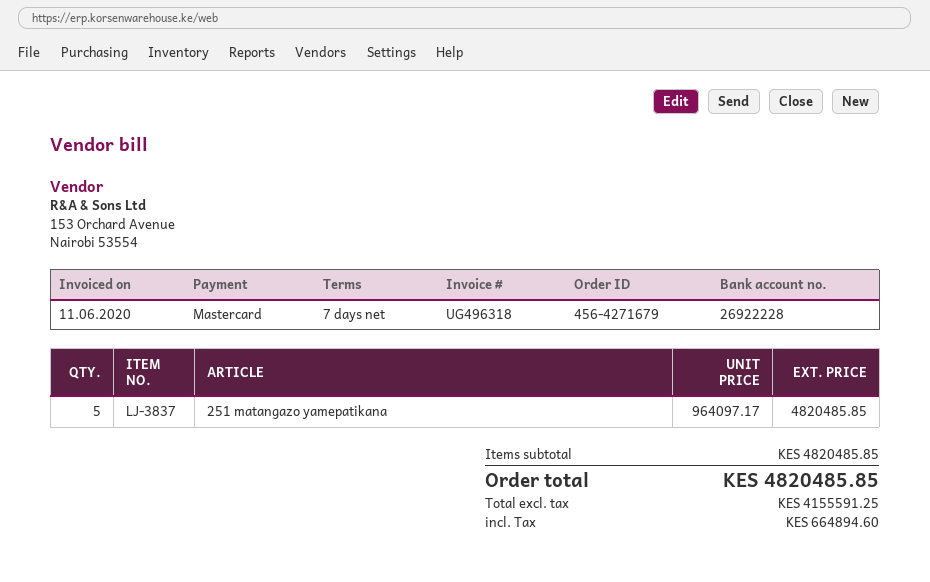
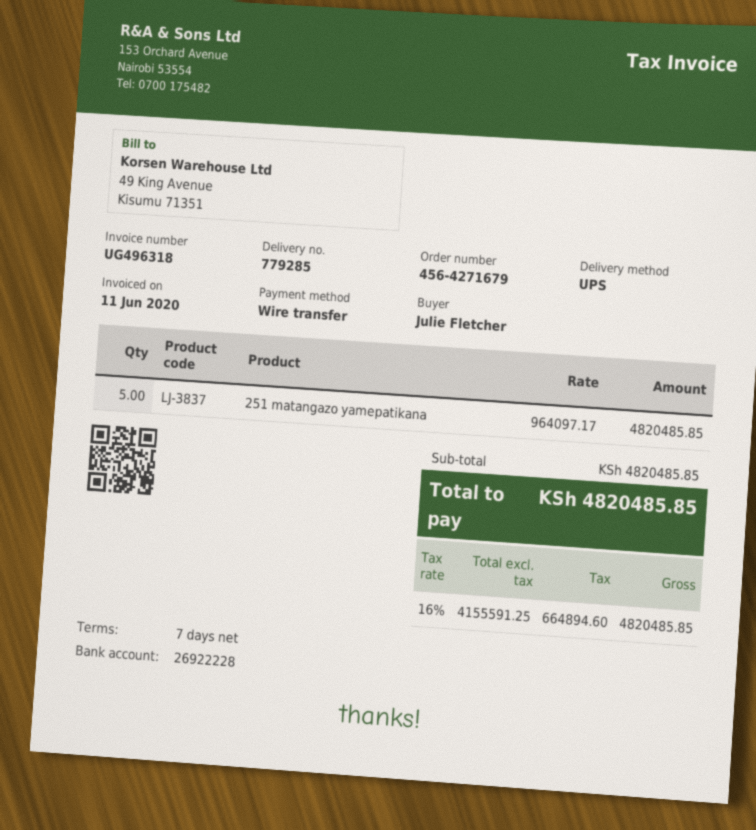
payment method: Mastercard -> bank transfer

